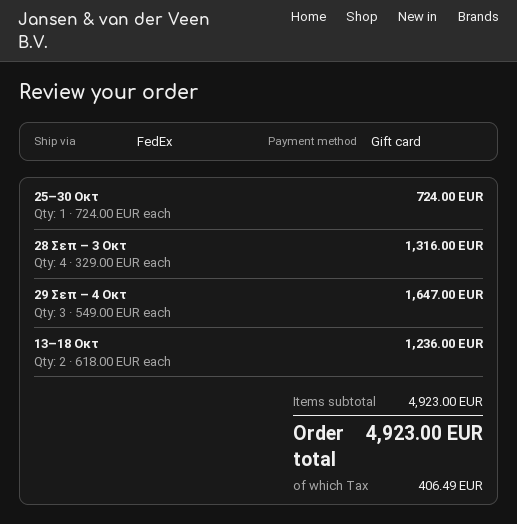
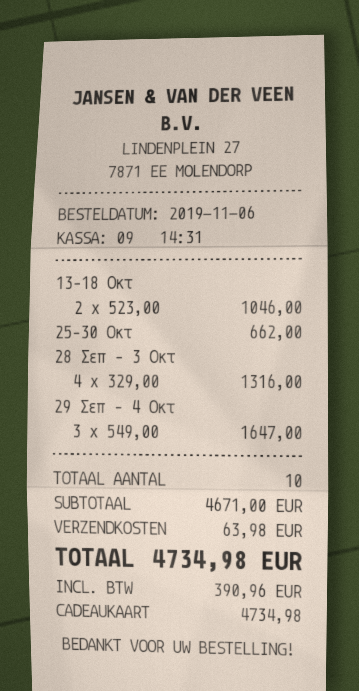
25–30 Οκτ: 1 x 724.00 = 724.00 -> 1 x 662.00 = 662.00
13–18 Οκτ: 2 x 618.00 = 1236.00 -> 2 x 523.00 = 1046.00
subtotal: 4923.00 -> 4671.00
shipping: none -> 63.98
tax: 406.49 -> 390.96
total: 4923.00 -> 4734.98

